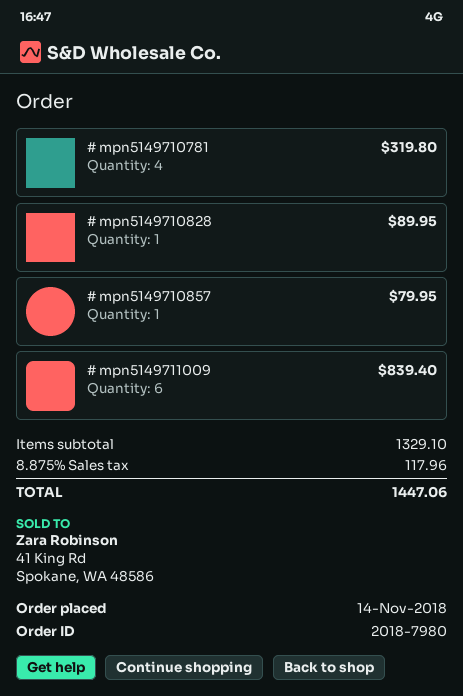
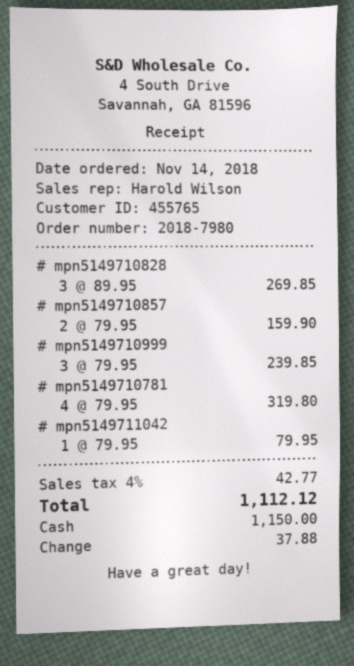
# mpn5149710828: 1 for 89.95 -> 3 for 269.85
# mpn5149710857: 1 for 79.95 -> 2 for 159.90
# mpn5149711009: 6 for 839.40 -> none
# mpn5149710999: none -> 3 for 239.85
# mpn5149711042: none -> 1 for 79.95
tax: 8.875% = 117.96 -> 4% = 42.77
total: 1447.06 -> 1112.12

